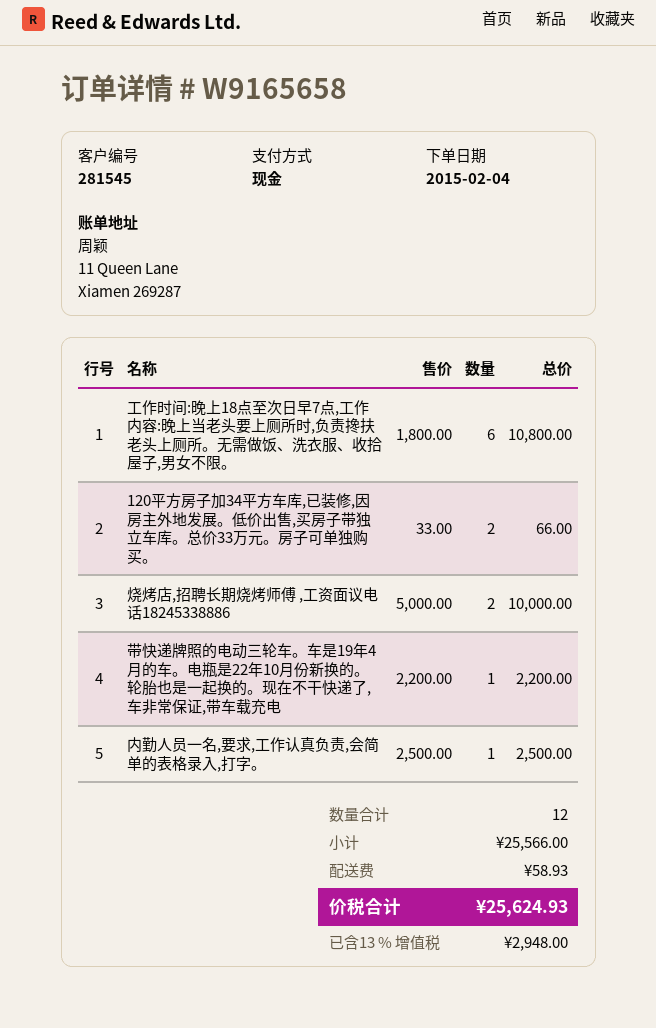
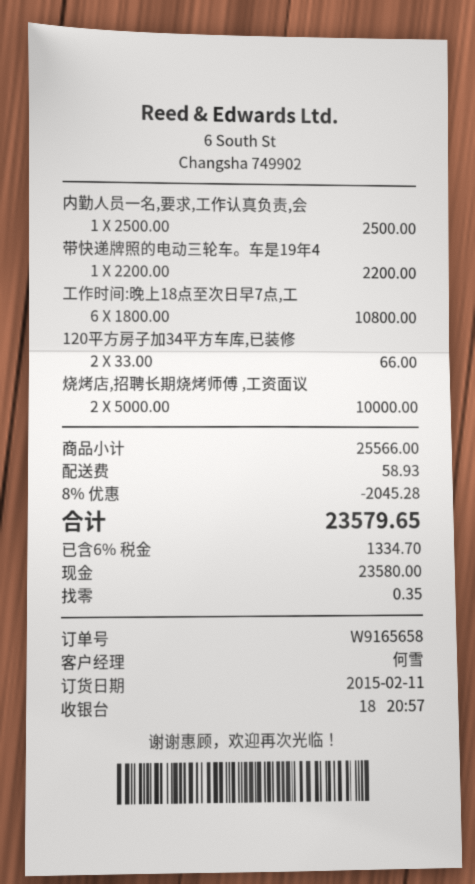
order date: 2015-02-04 -> 2015-02-11
discount: none -> 8% = 2045.28
tax: 13% = 2948.00 -> 6% = 1334.70
total: 25624.93 -> 23579.65

